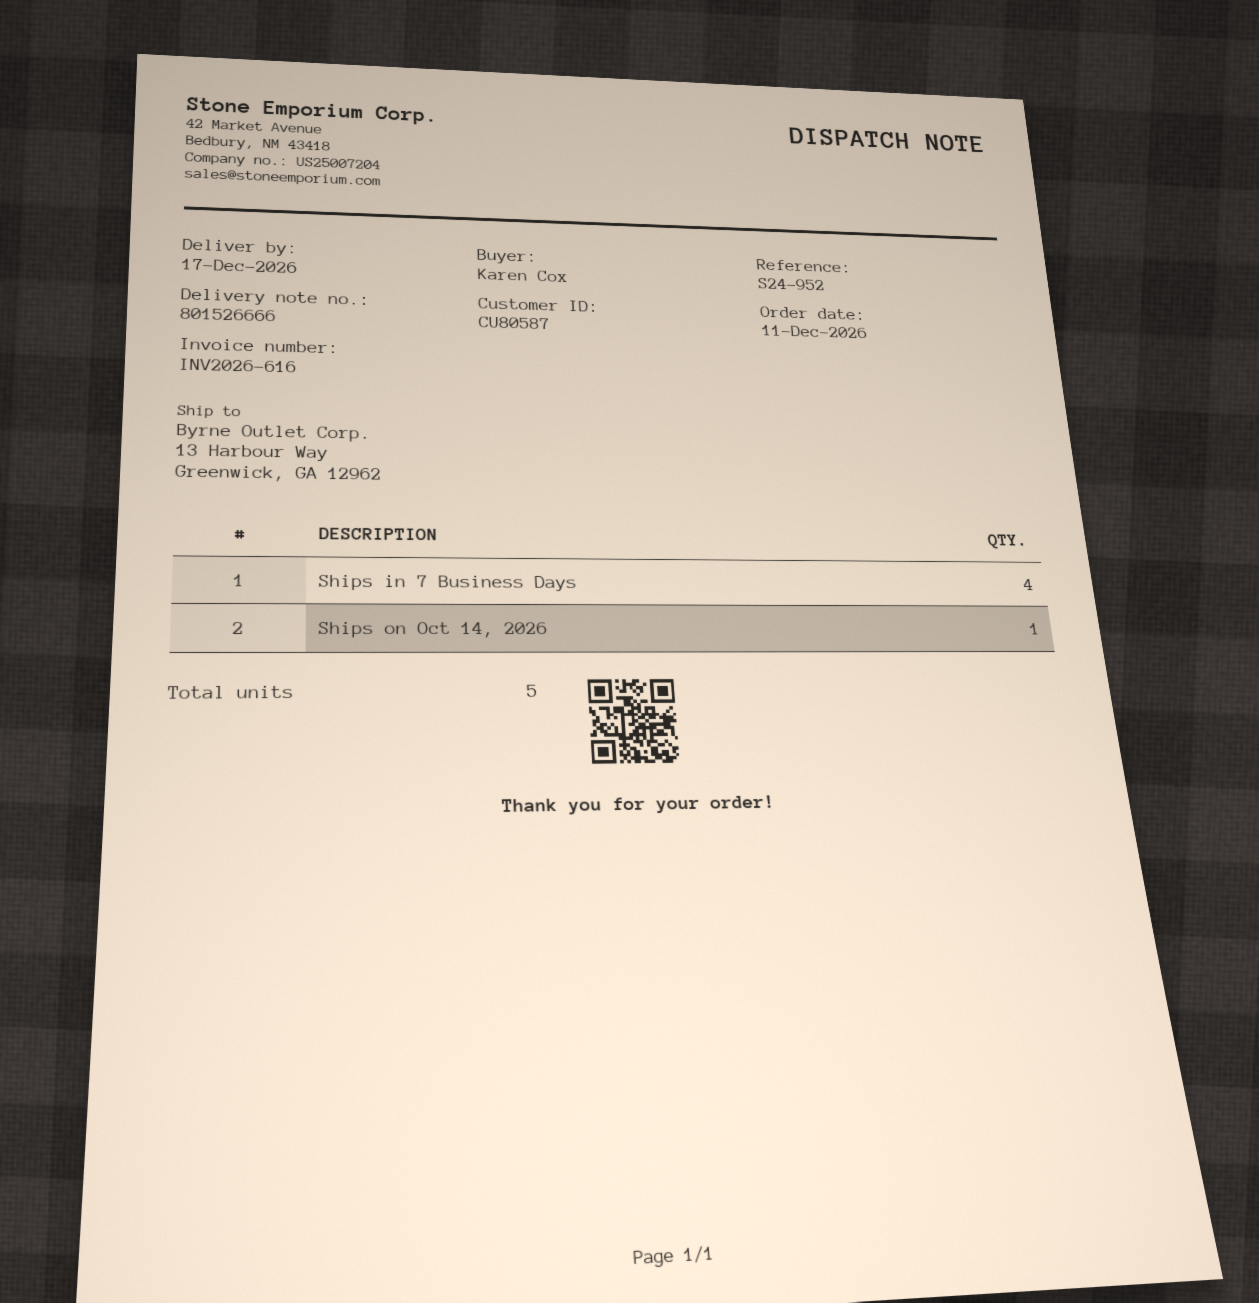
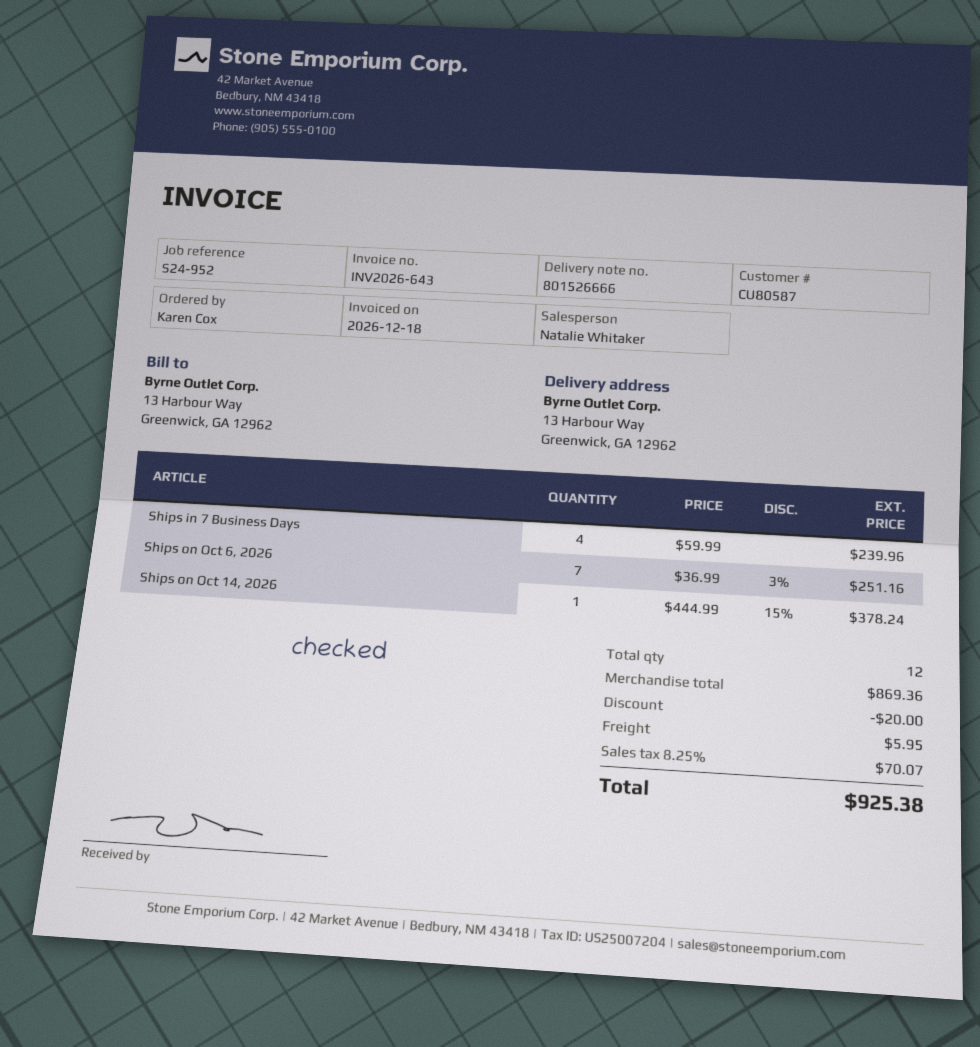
invoice number: INV2026-616 -> INV2026-643
Ships on Oct 6, 2026: none -> 7
total quantity: 5 -> 12

